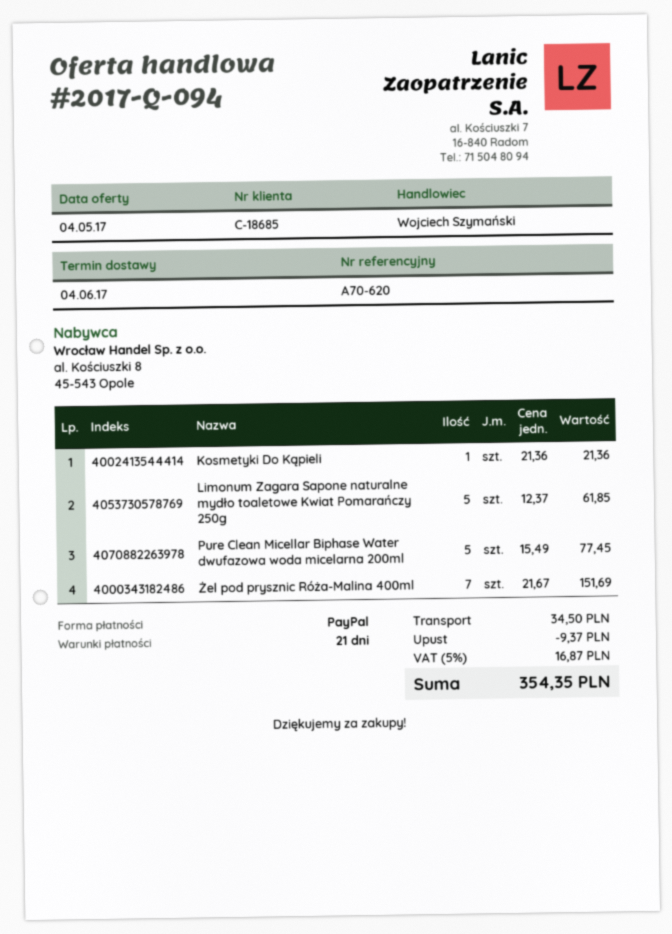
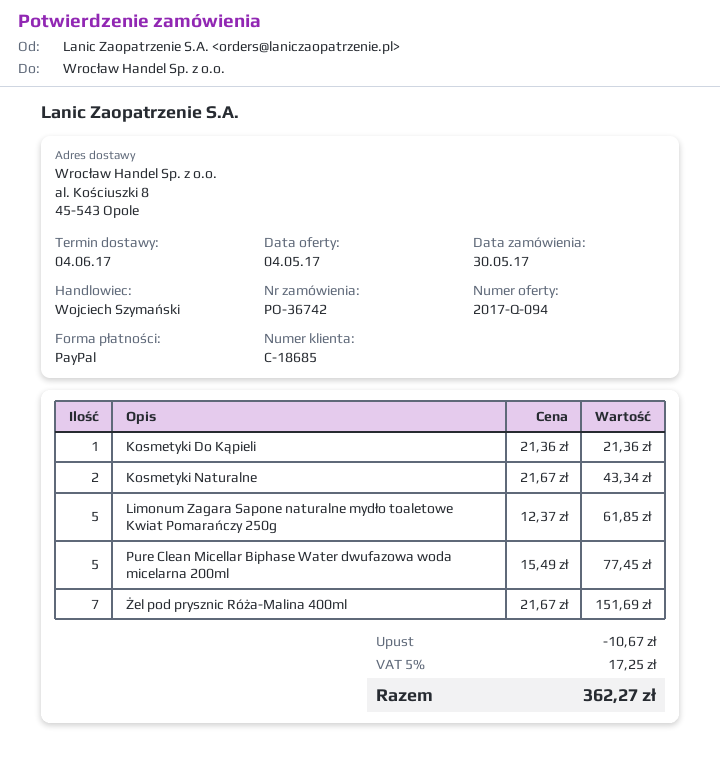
Kosmetyki Naturalne: none -> 2 x 21.67 = 43.34
discount: 9.37 -> 10.67
shipping: 34.50 -> none
tax: 5% = 16.87 -> 5% = 17.25
total: 354.35 -> 362.27

